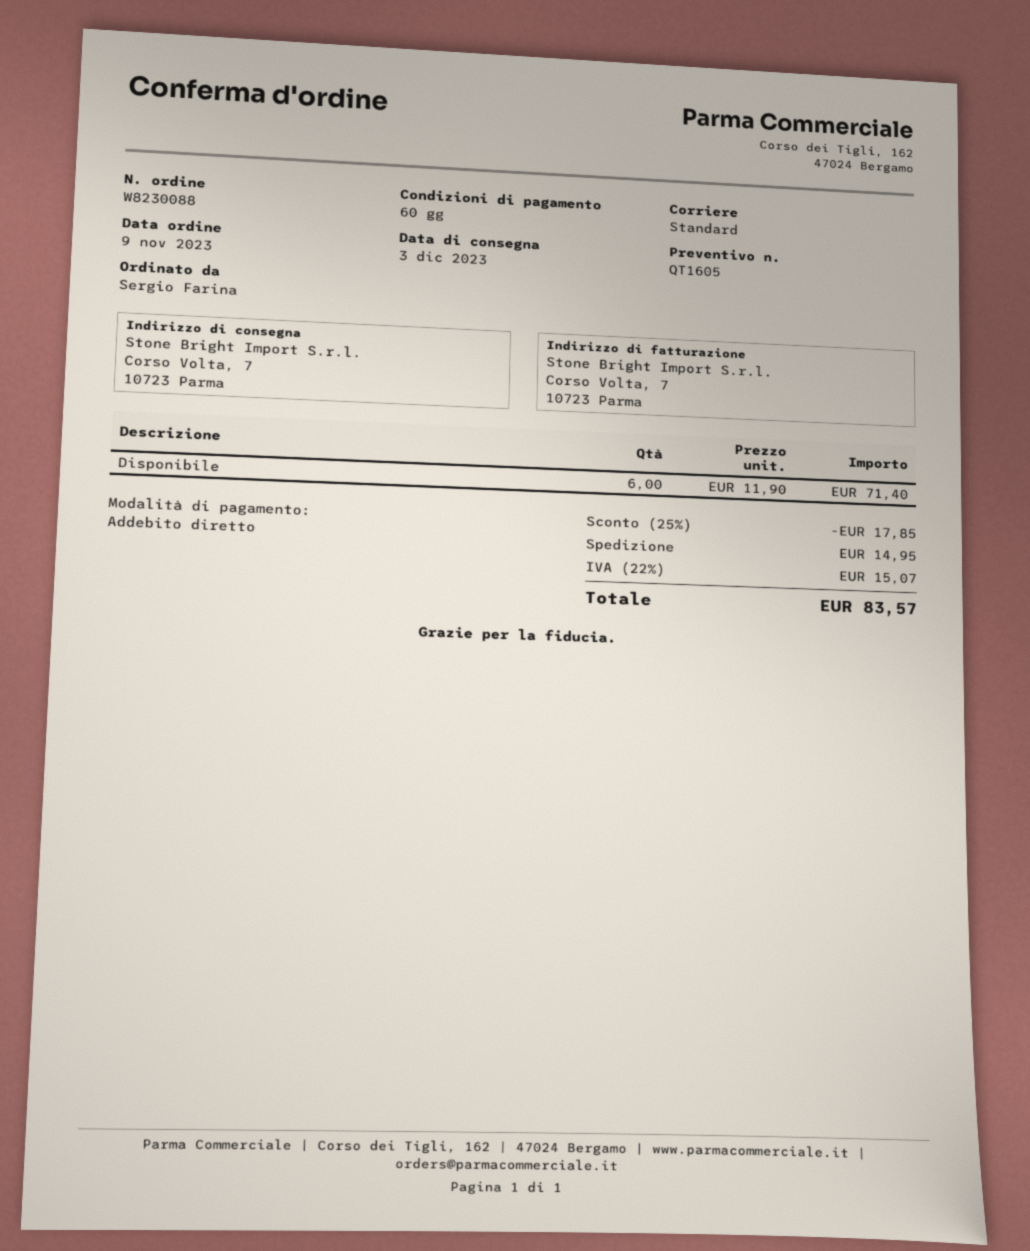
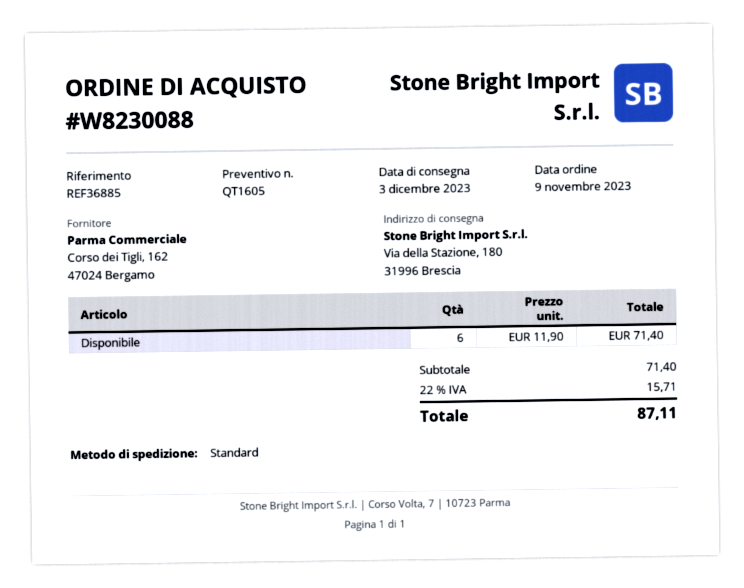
ship to: Corso Volta, 7, 10723 Parma -> Via della Stazione, 180, 31996 Brescia
discount: 25% = 17.85 -> none
shipping: 14.95 -> none
tax: 22% = 15.07 -> 22% = 15.71
total: 83.57 -> 87.11

